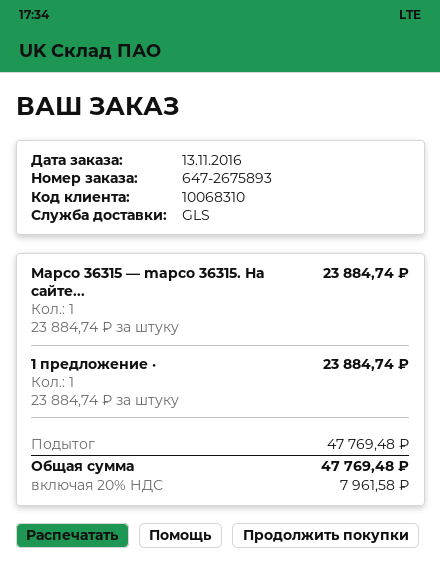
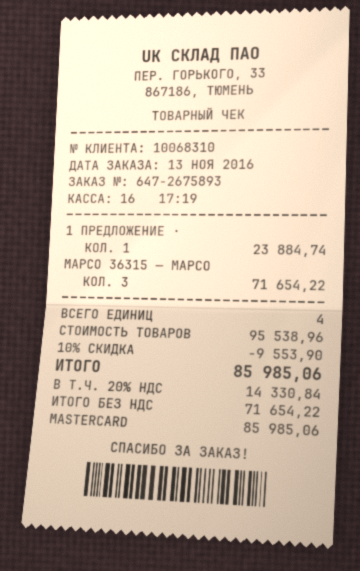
Mapco 36315 — mapco 36315. На сайте...: 1 for 23884.74 -> 3 for 71654.22
subtotal: 47769.48 -> 95538.96
discount: none -> 10% = 9553.90
tax: 20% = 7961.58 -> 20% = 14330.84
total: 47769.48 -> 85985.06

